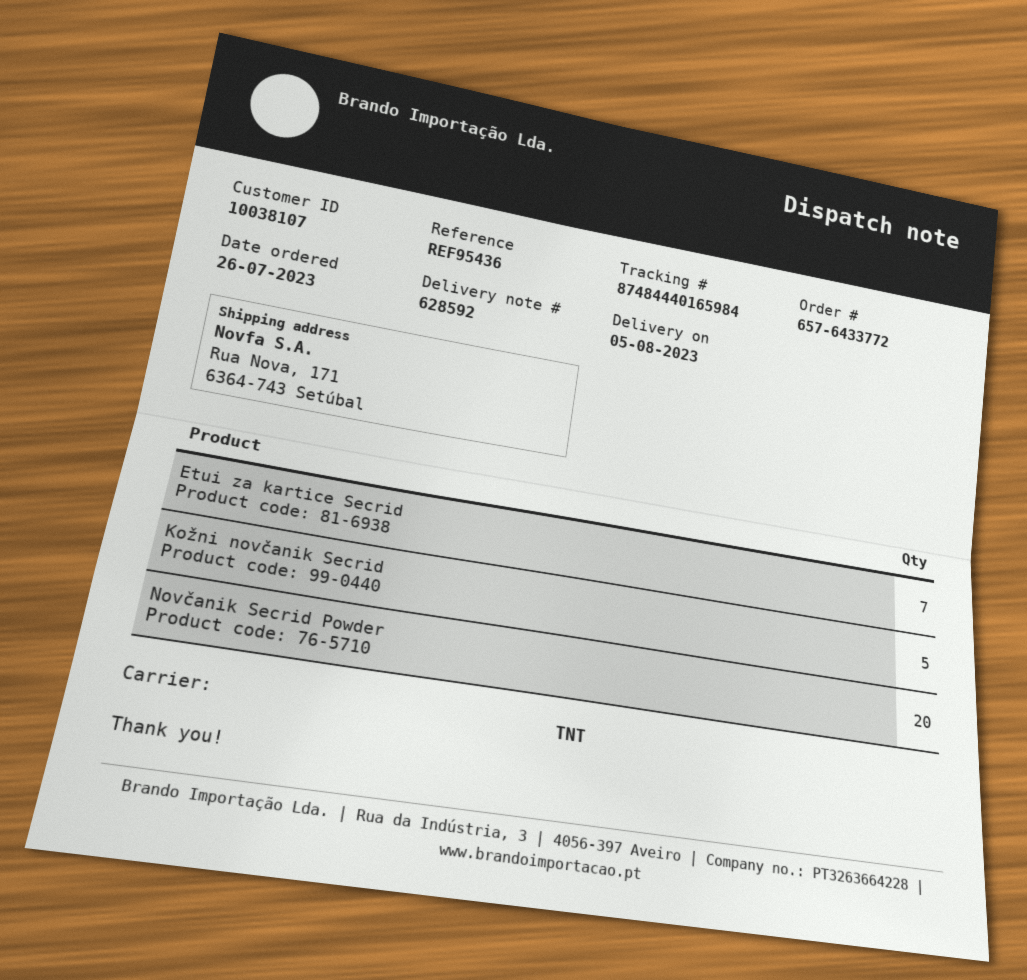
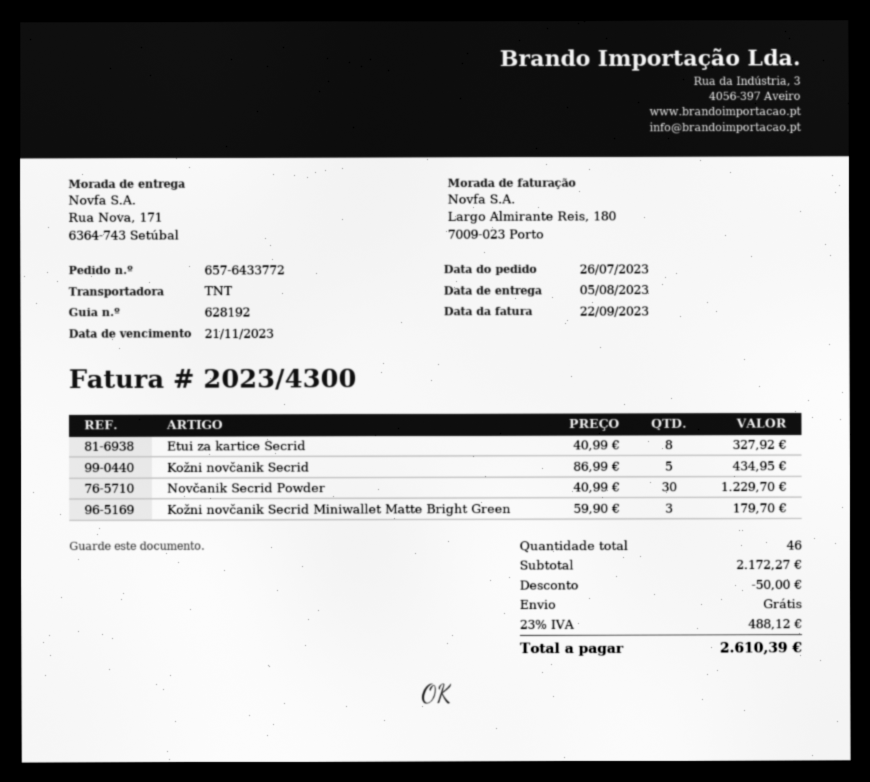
delivery note number: 628592 -> 628192
Etui za kartice Secrid: 7 -> 8
Novčanik Secrid Powder: 20 -> 30
Kožni novčanik Secrid Miniwallet Matte Bright Green: none -> 3

